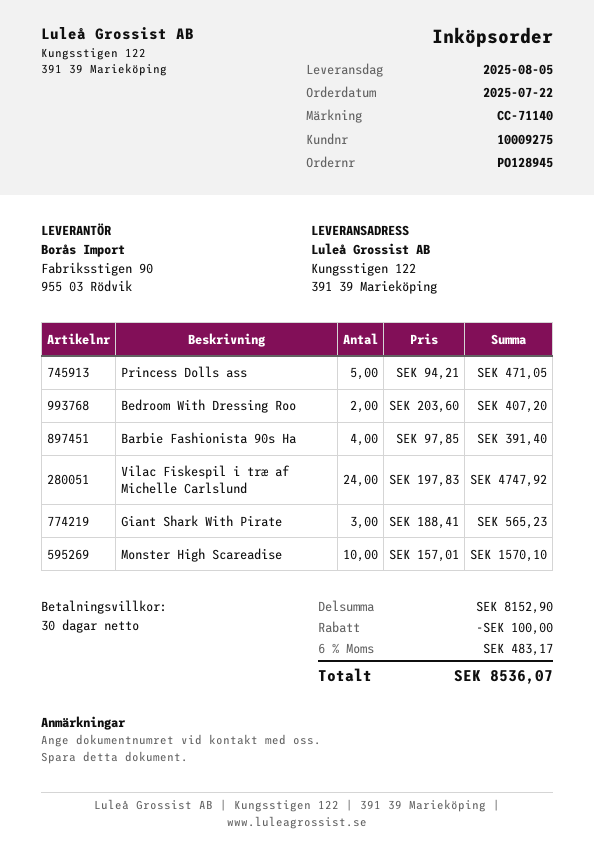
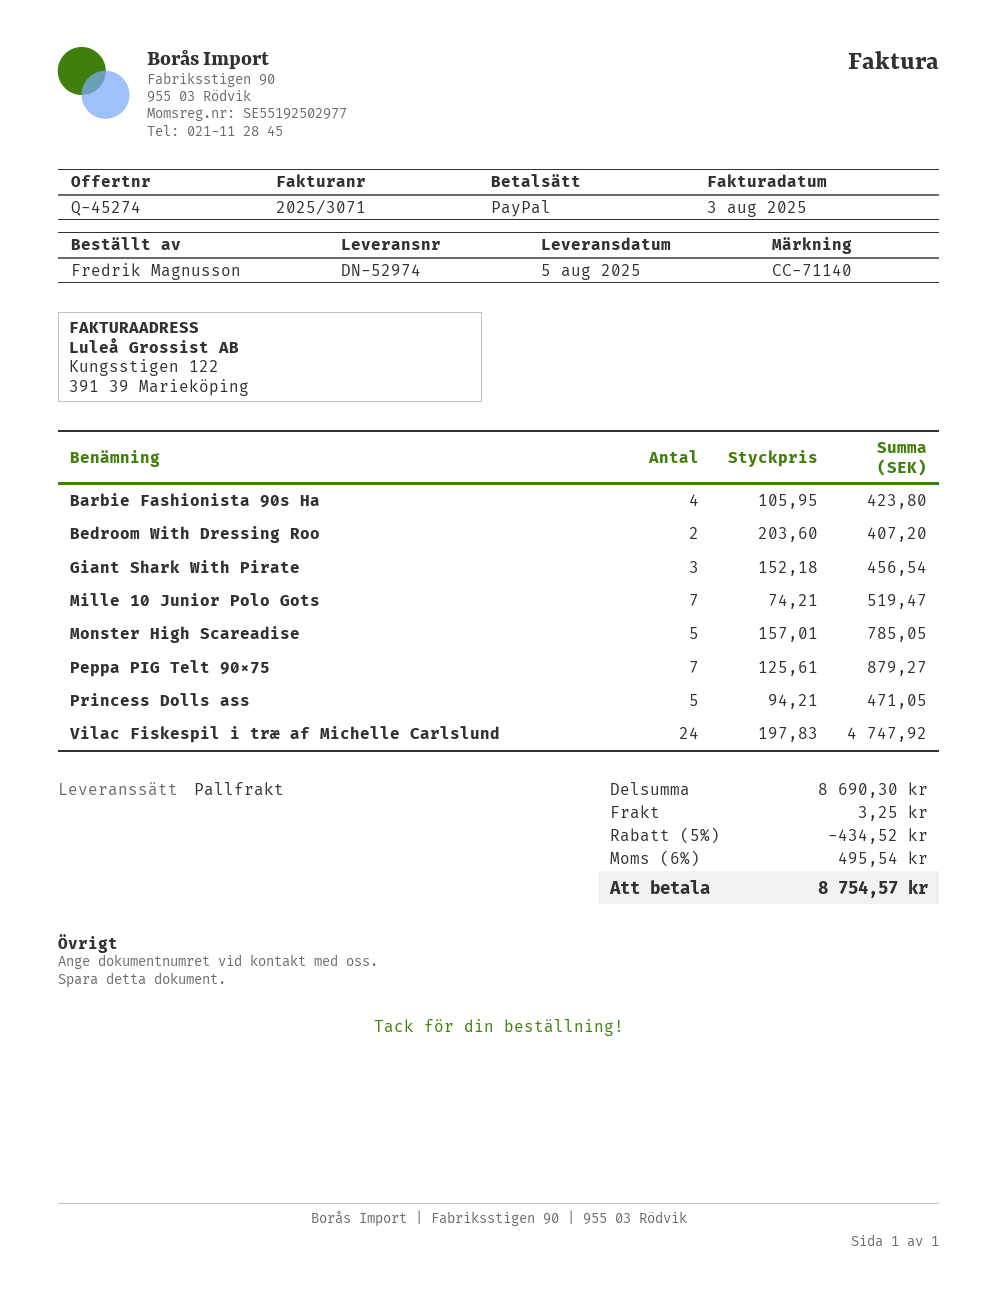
Barbie Fashionista 90s Ha: 4 x 97.85 = 391.40 -> 4 x 105.95 = 423.80
Giant Shark With Pirate: 3 x 188.41 = 565.23 -> 3 x 152.18 = 456.54
Monster High Scareadise: 10 x 157.01 = 1570.10 -> 5 x 157.01 = 785.05
Mille 10 Junior Polo Gots: none -> 7 x 74.21 = 519.47
Peppa PIG Telt 90×75: none -> 7 x 125.61 = 879.27
subtotal: 8152.90 -> 8690.30
discount: 100.00 -> 434.52
shipping: none -> 3.25
tax: 6% = 483.17 -> 6% = 495.54
total: 8536.07 -> 8754.57

